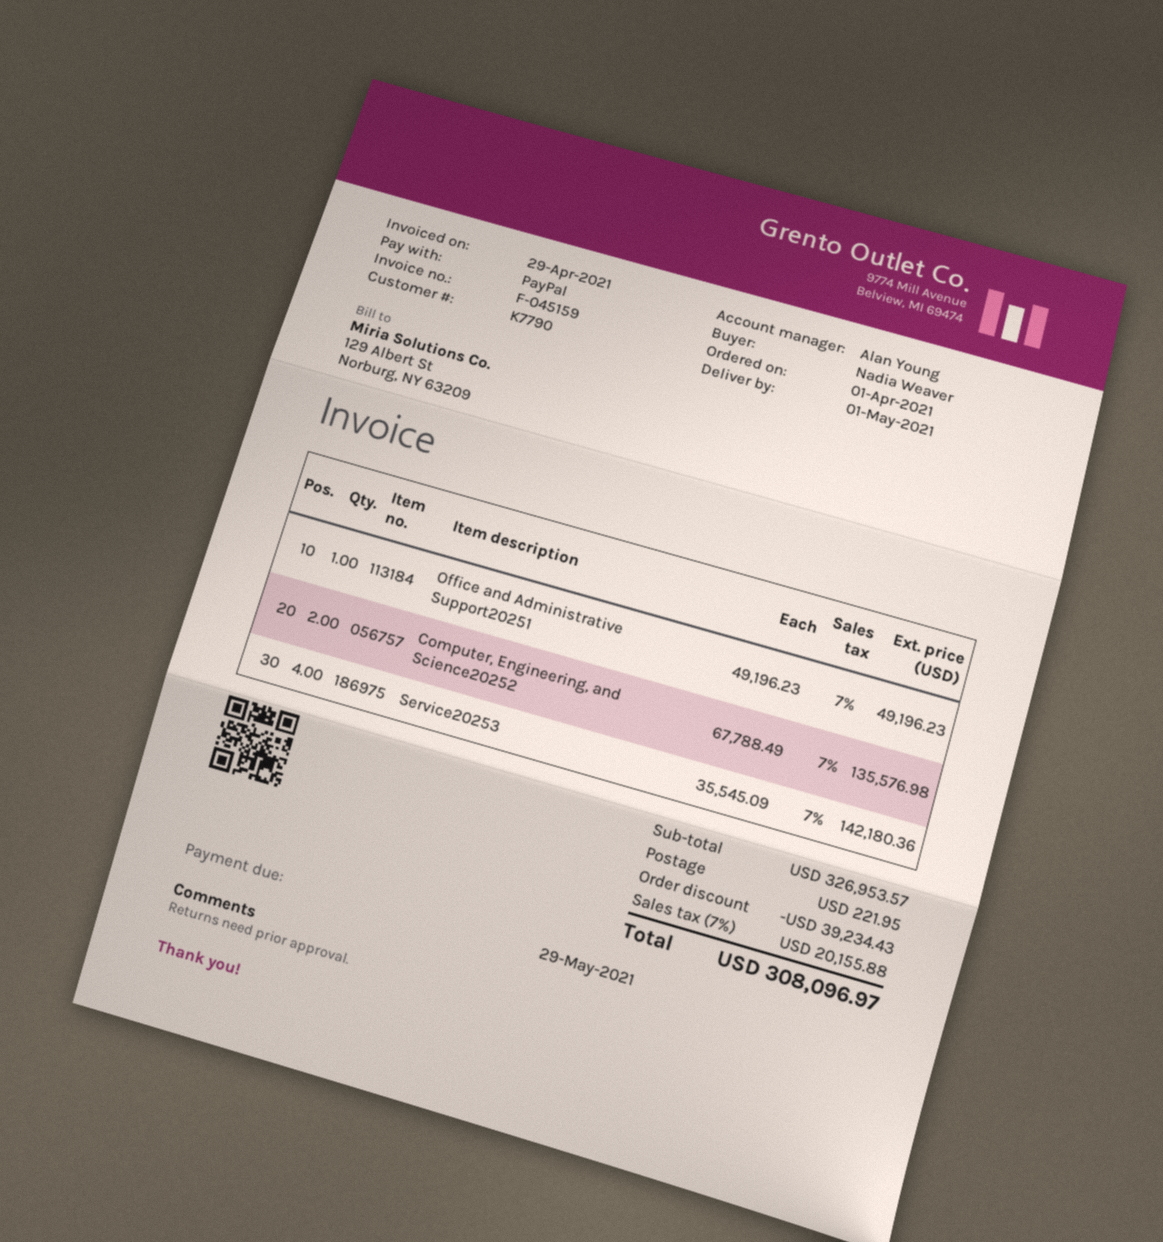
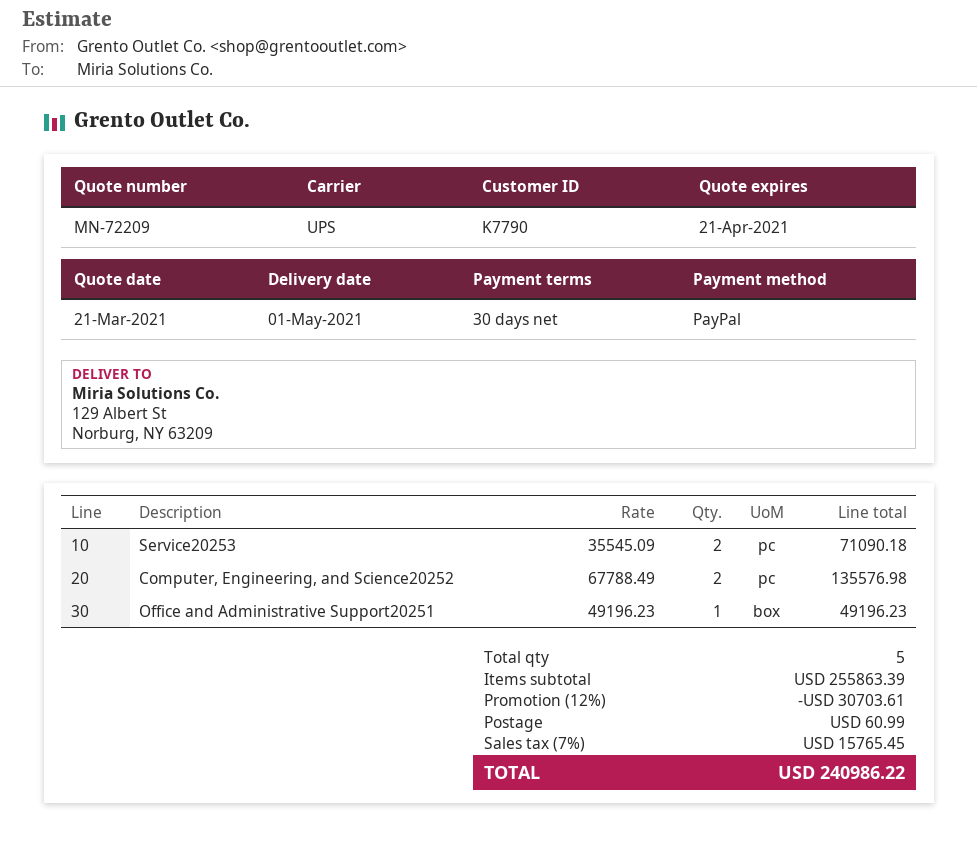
Service20253: 4 x 35545.09 = 142180.36 -> 2 x 35545.09 = 71090.18
subtotal: 326953.57 -> 255863.39
discount: 39234.43 -> 30703.61
shipping: 221.95 -> 60.99
tax: 7% = 20155.88 -> 7% = 15765.45
total: 308096.97 -> 240986.22

